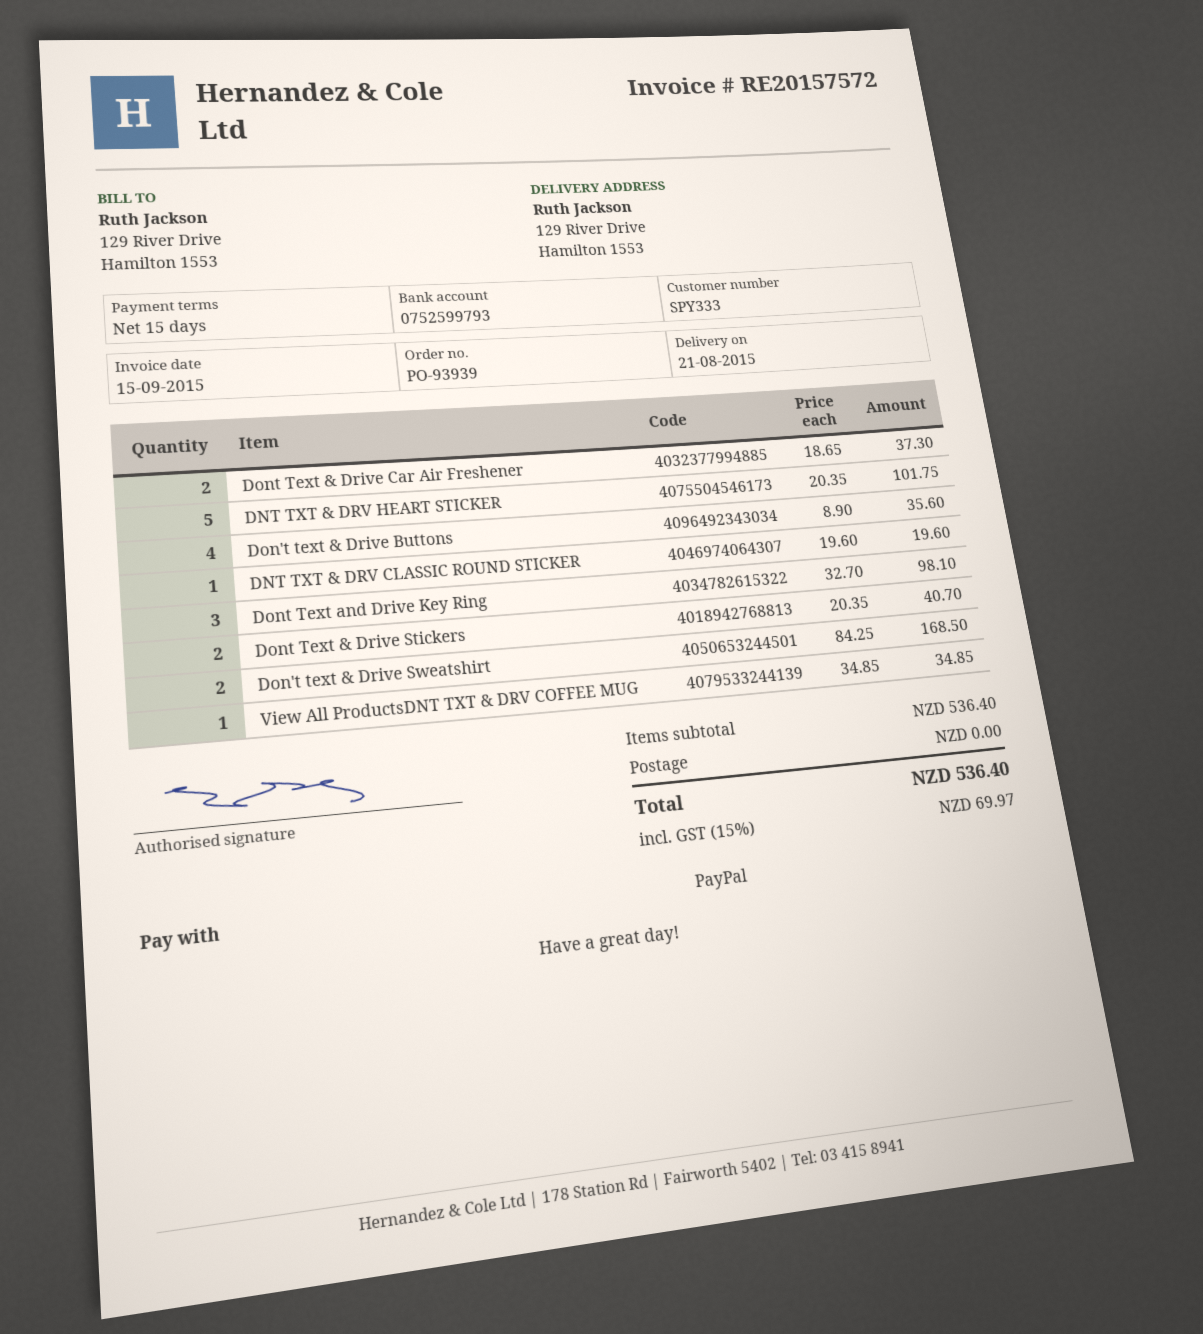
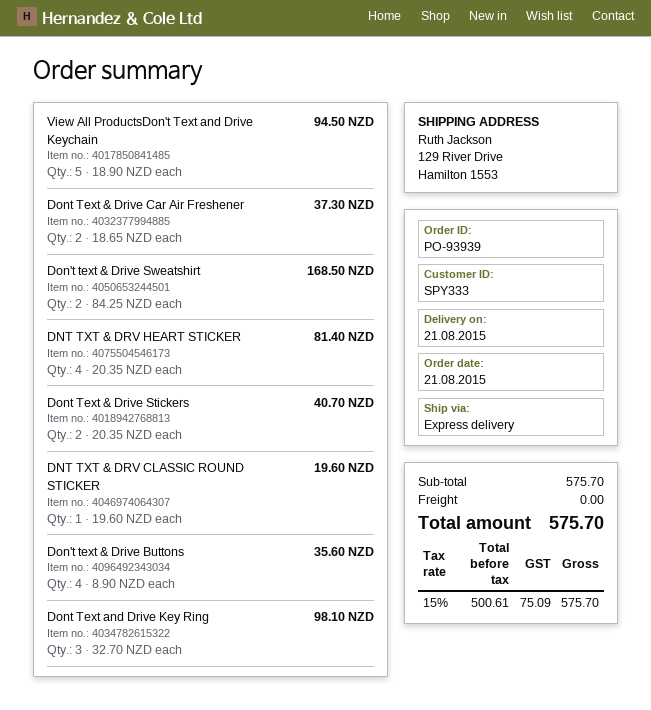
DNT TXT & DRV HEART STICKER: 5 x 20.35 = 101.75 -> 4 x 20.35 = 81.40
View All ProductsDNT TXT & DRV COFFEE MUG: 1 x 34.85 = 34.85 -> none
View All ProductsDon't Text and Drive Keychain: none -> 5 x 18.90 = 94.50
subtotal: 536.40 -> 575.70
tax: 15% = 69.97 -> 15% = 75.09
total: 536.40 -> 575.70

